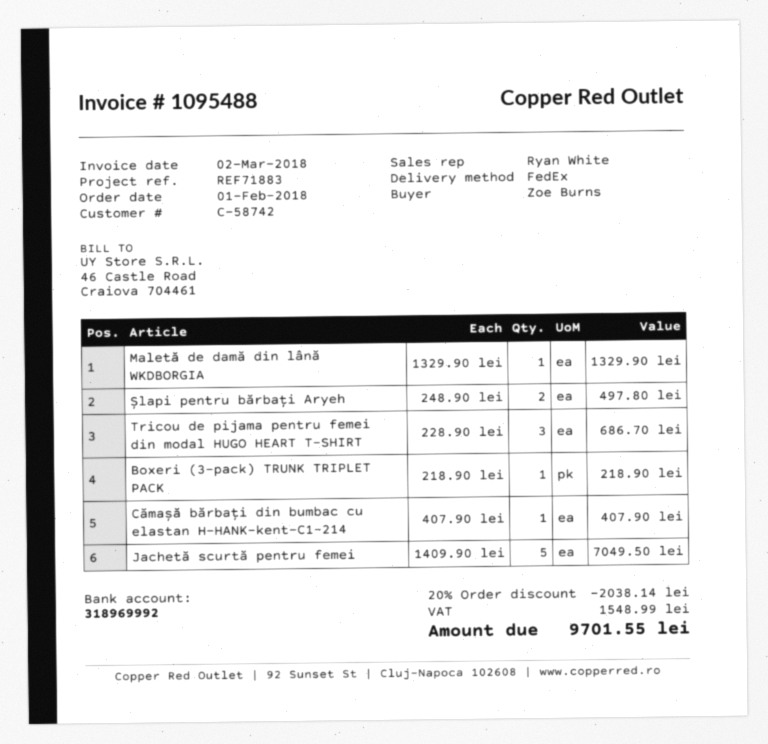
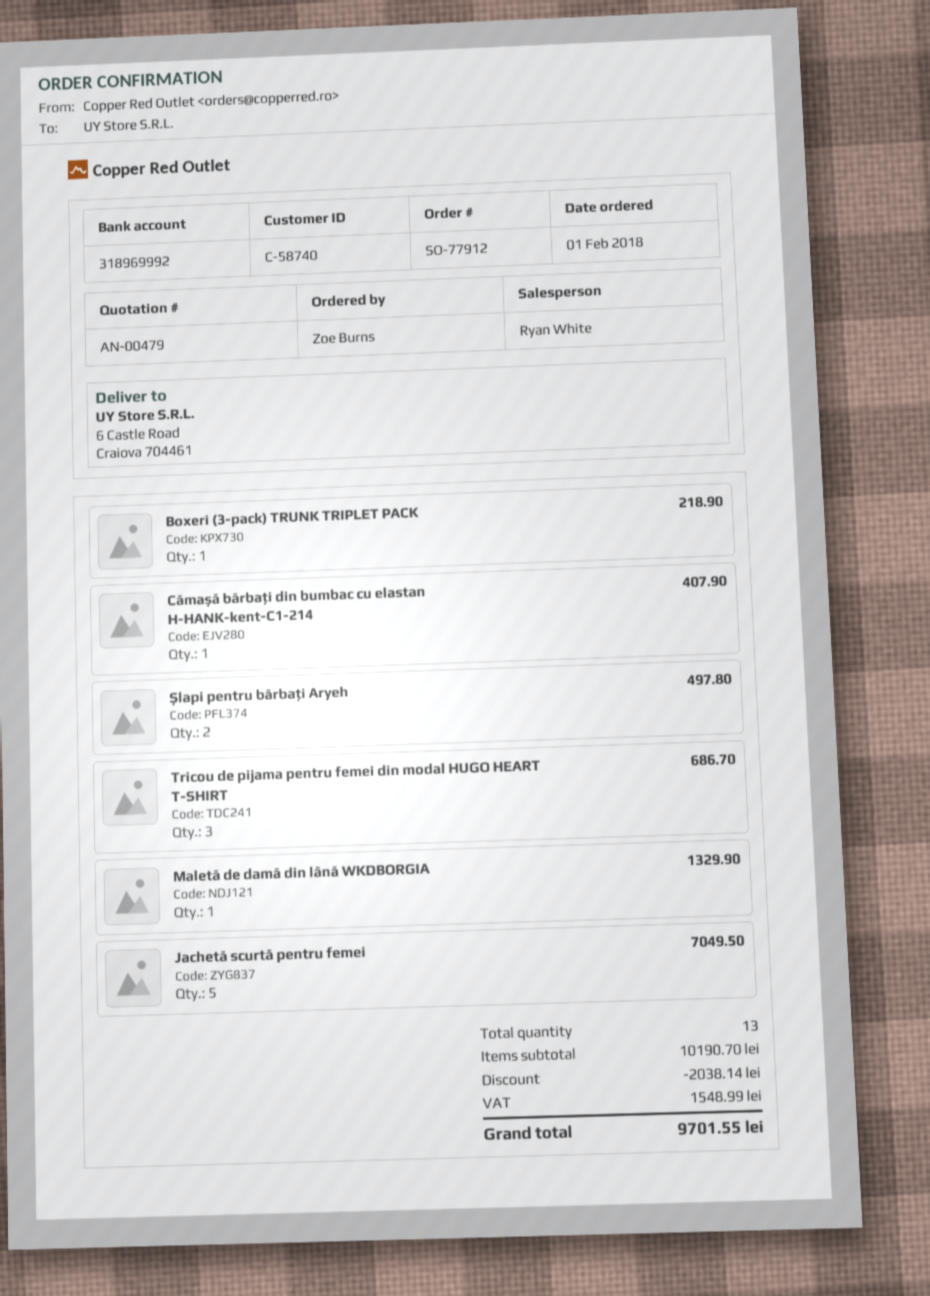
customer number: C-58742 -> C-58740

